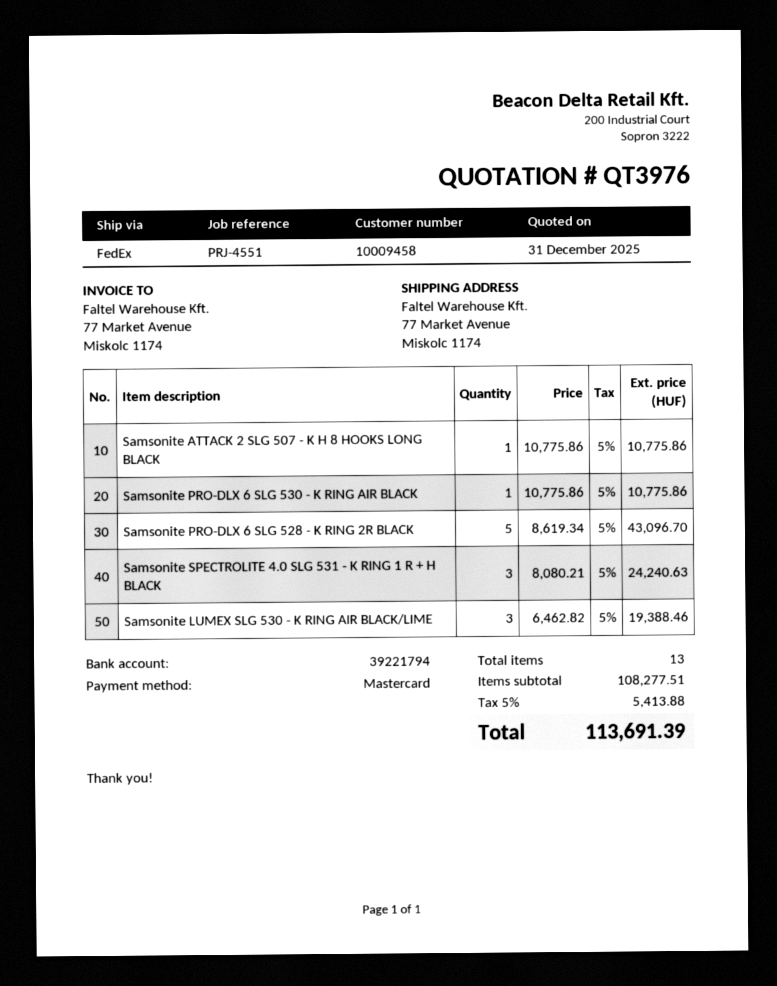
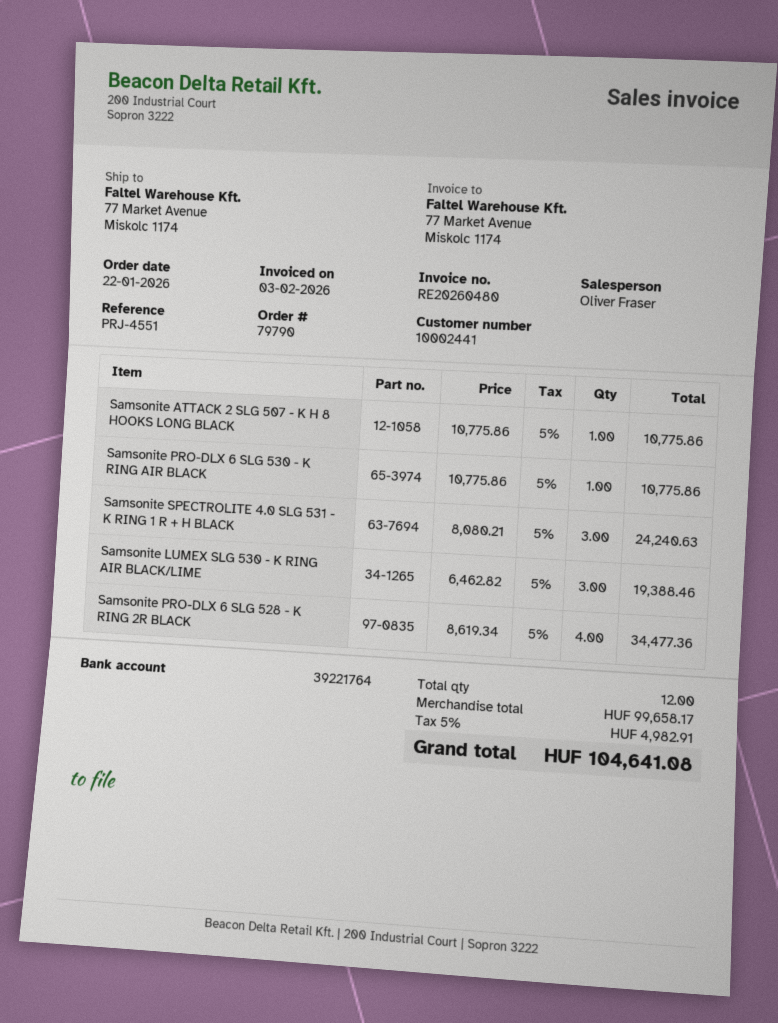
customer number: 10009458 -> 10002441
bank account: 39221794 -> 39221764
Samsonite PRO-DLX 6 SLG 528 - K RING 2R BLACK: 5 x 8619.34 = 43096.70 -> 4 x 8619.34 = 34477.36
total quantity: 13 -> 12
subtotal: 108277.51 -> 99658.17
tax: 5% = 5413.88 -> 5% = 4982.91
total: 113691.39 -> 104641.08

